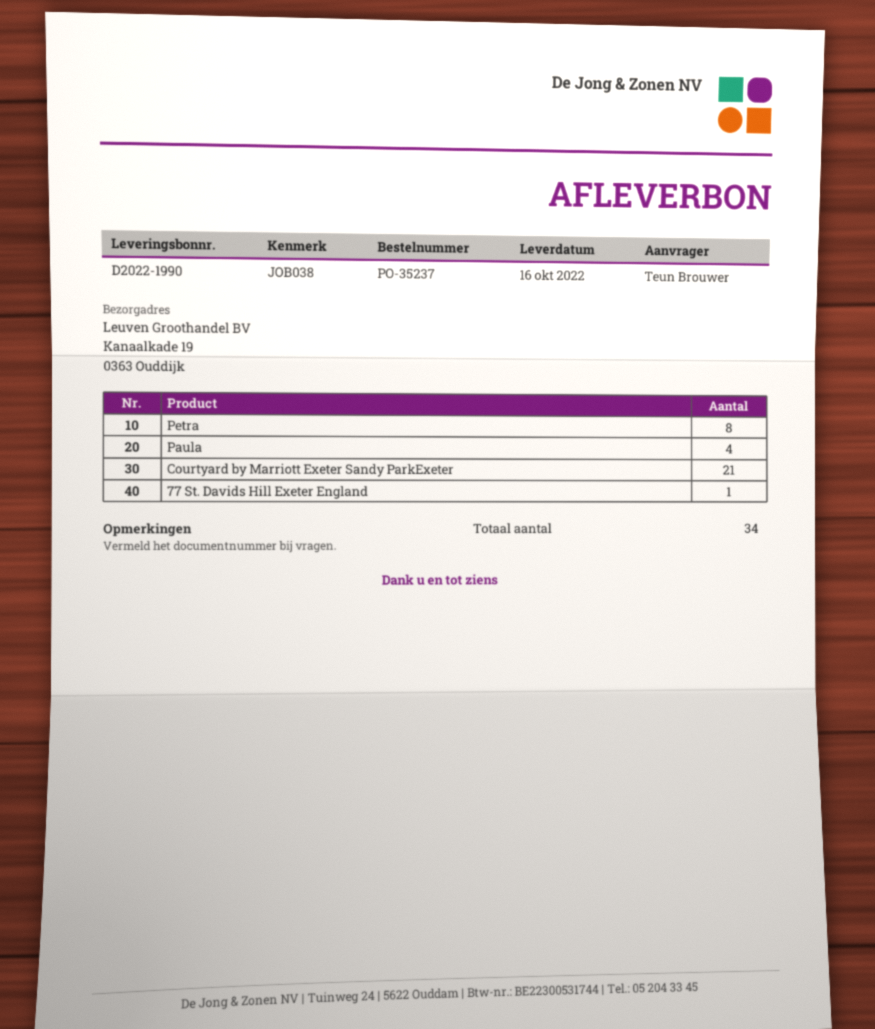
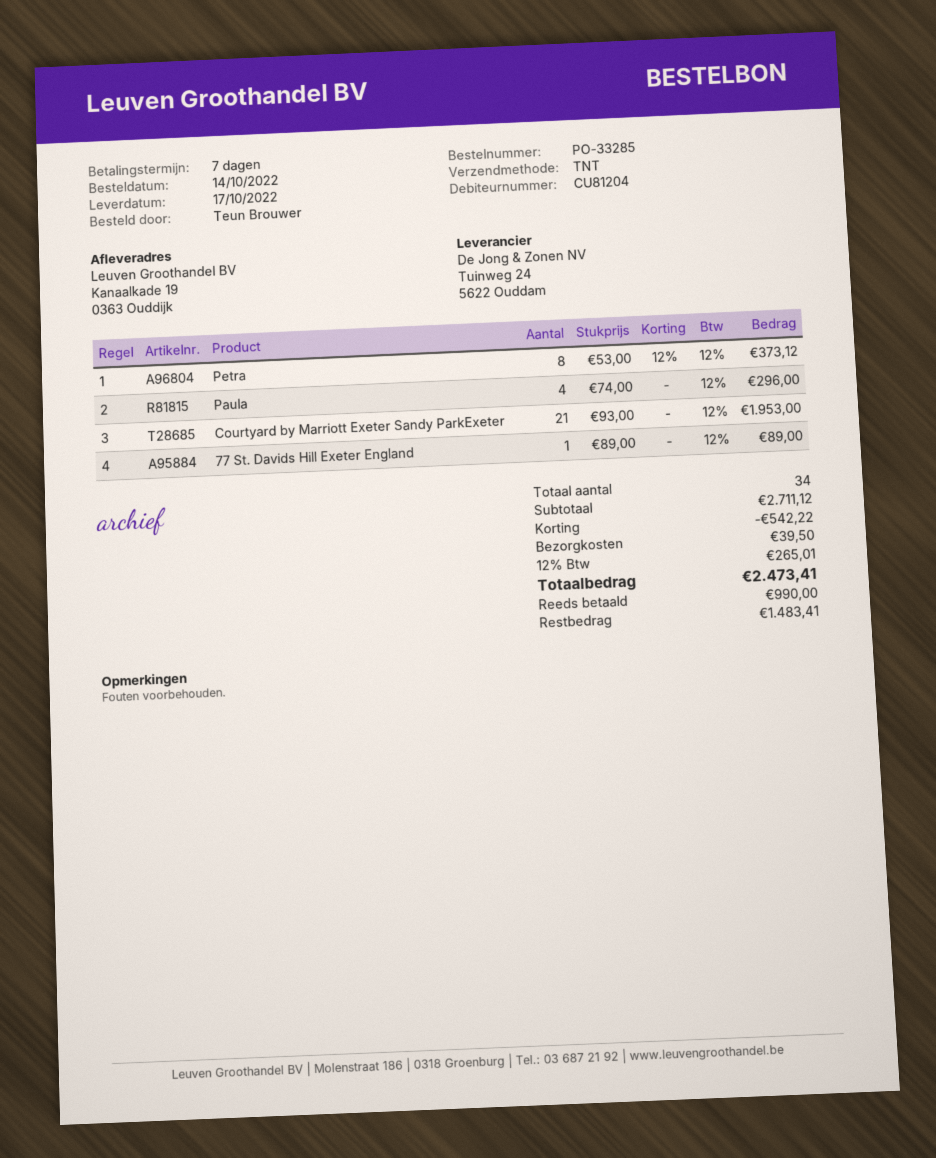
order number: PO-35237 -> PO-33285
delivery date: 2022-10-16 -> 2022-10-17

